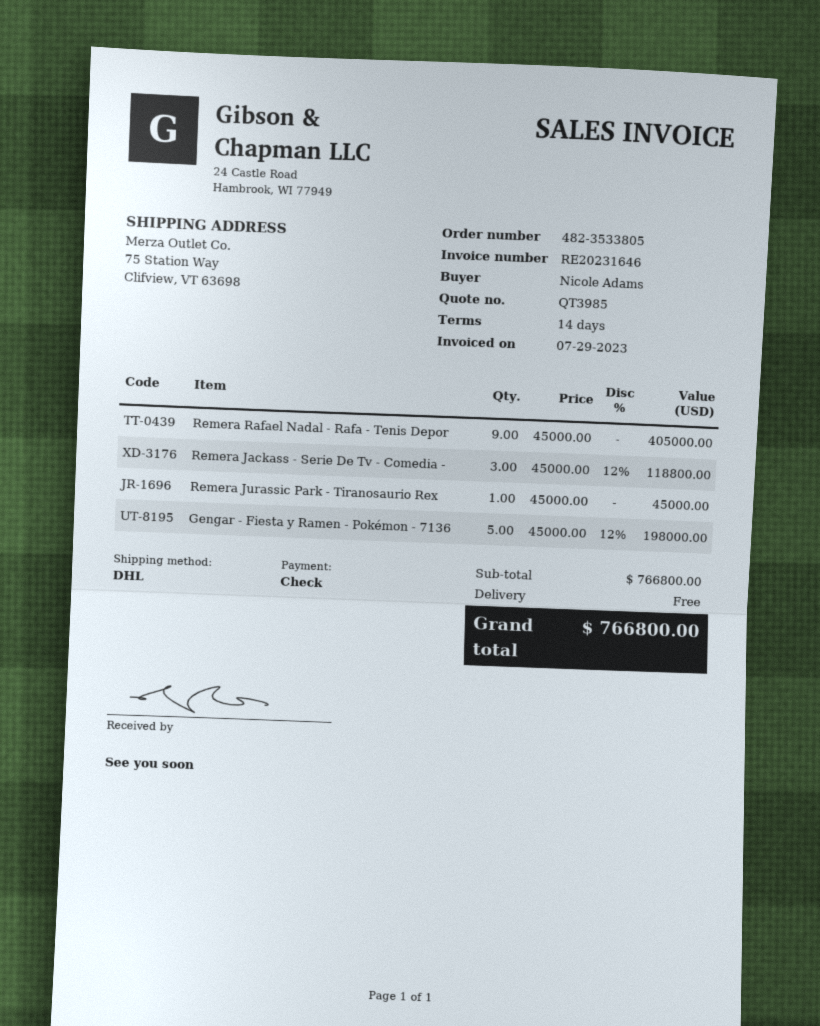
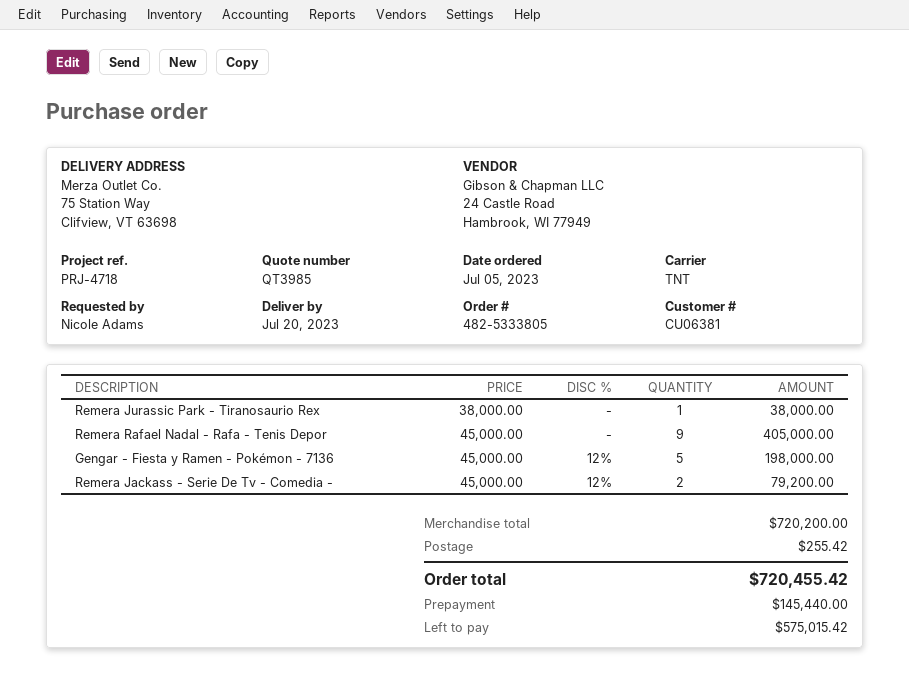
order number: 482-3533805 -> 482-5333805
shipping method: DHL -> TNT
Remera Jackass - Serie De Tv - Comedia -: 3 x 45000.00 - 12% = 118800.00 -> 2 x 45000.00 - 12% = 79200.00
Remera Jurassic Park - Tiranosaurio Rex: 1 x 45000.00 = 45000.00 -> 1 x 38000.00 = 38000.00
subtotal: 766800.00 -> 720200.00
shipping: 0.00 -> 255.42
total: 766800.00 -> 720455.42

